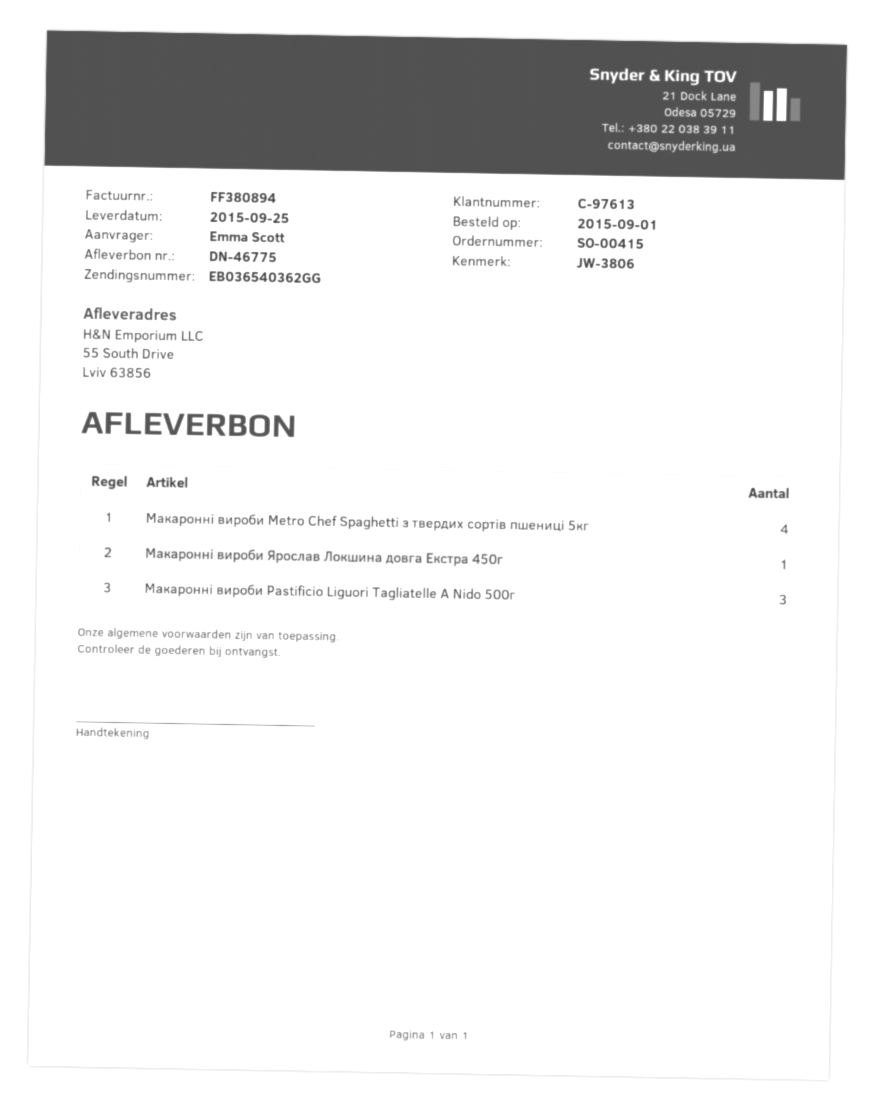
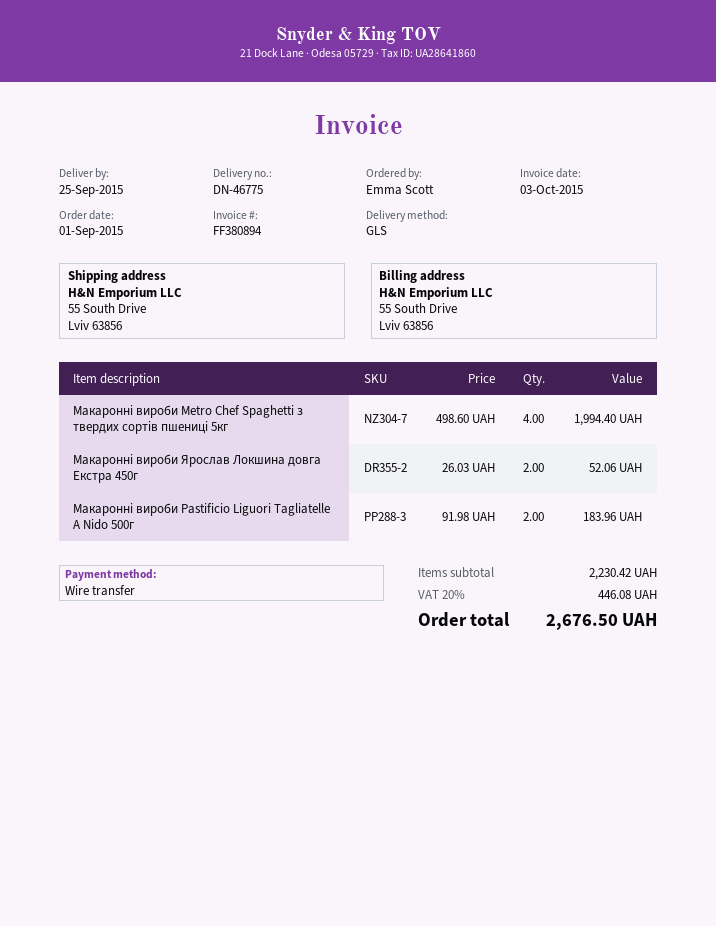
Макаронні вироби Ярослав Локшина довга Екстра 450г: 1 -> 2
Макаронні вироби Pastificio Liguori Tagliatelle A Nido 500г: 3 -> 2

